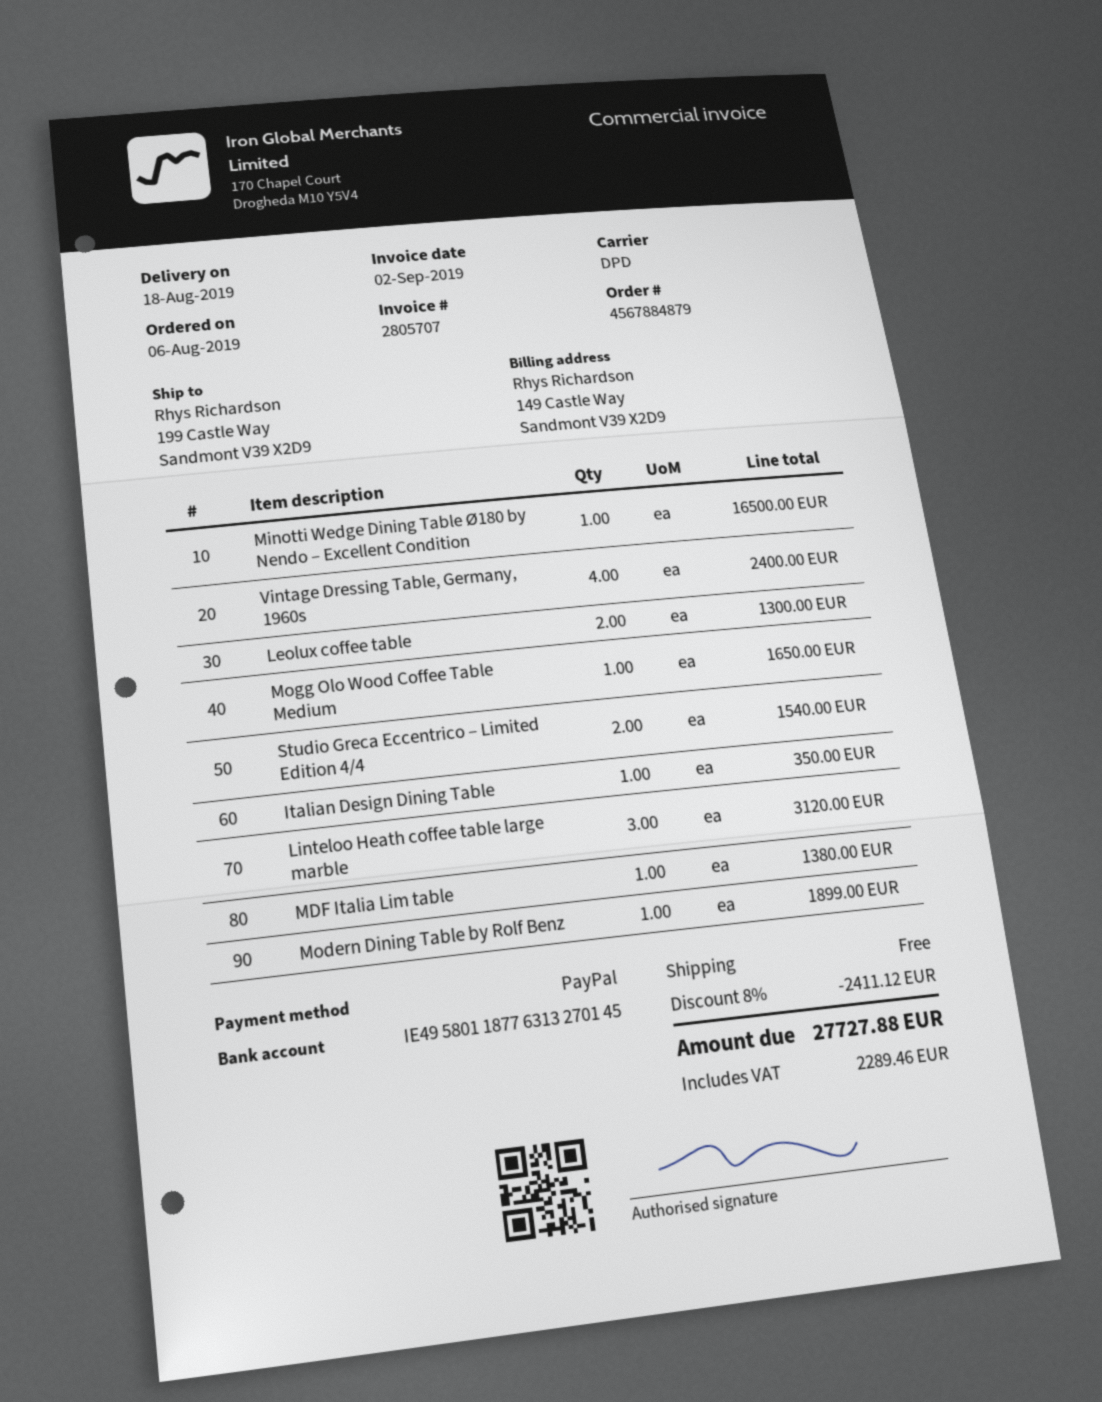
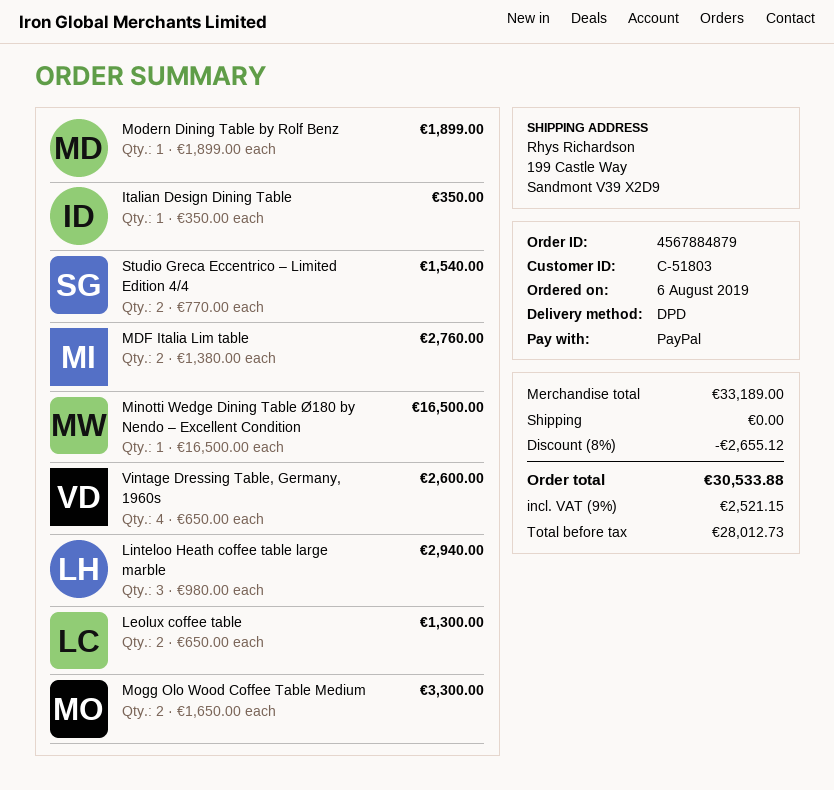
Vintage Dressing Table, Germany, 1960s: 4 for 2400.00 -> 4 for 2600.00
Mogg Olo Wood Coffee Table Medium: 1 for 1650.00 -> 2 for 3300.00
Linteloo Heath coffee table large marble: 3 for 3120.00 -> 3 for 2940.00
MDF Italia Lim table: 1 for 1380.00 -> 2 for 2760.00
discount: 8% = 2411.12 -> 8% = 2655.12
tax: 2289.46 -> 2521.15
total: 27727.88 -> 30533.88

